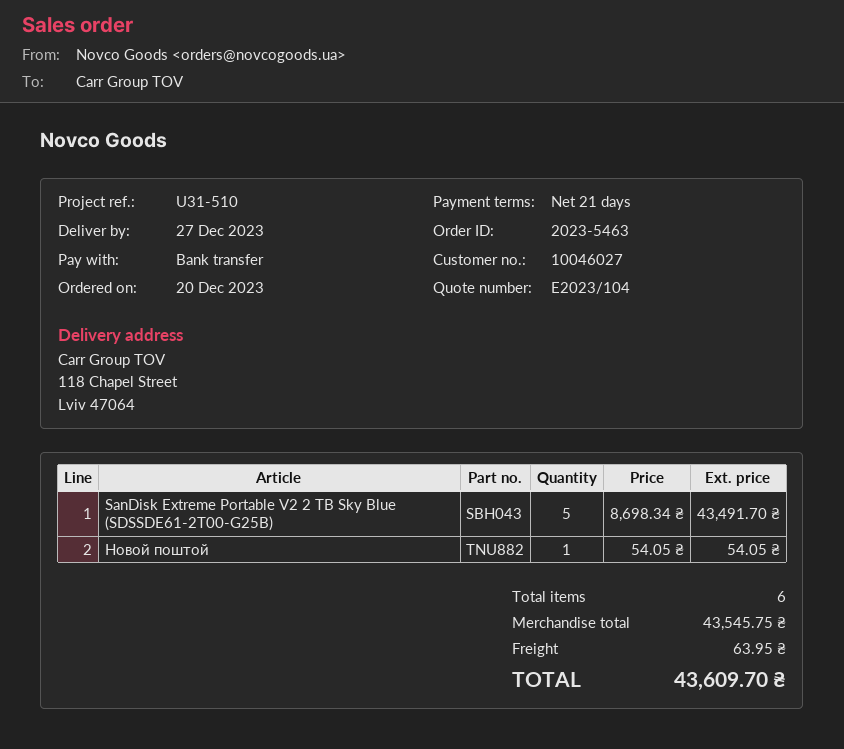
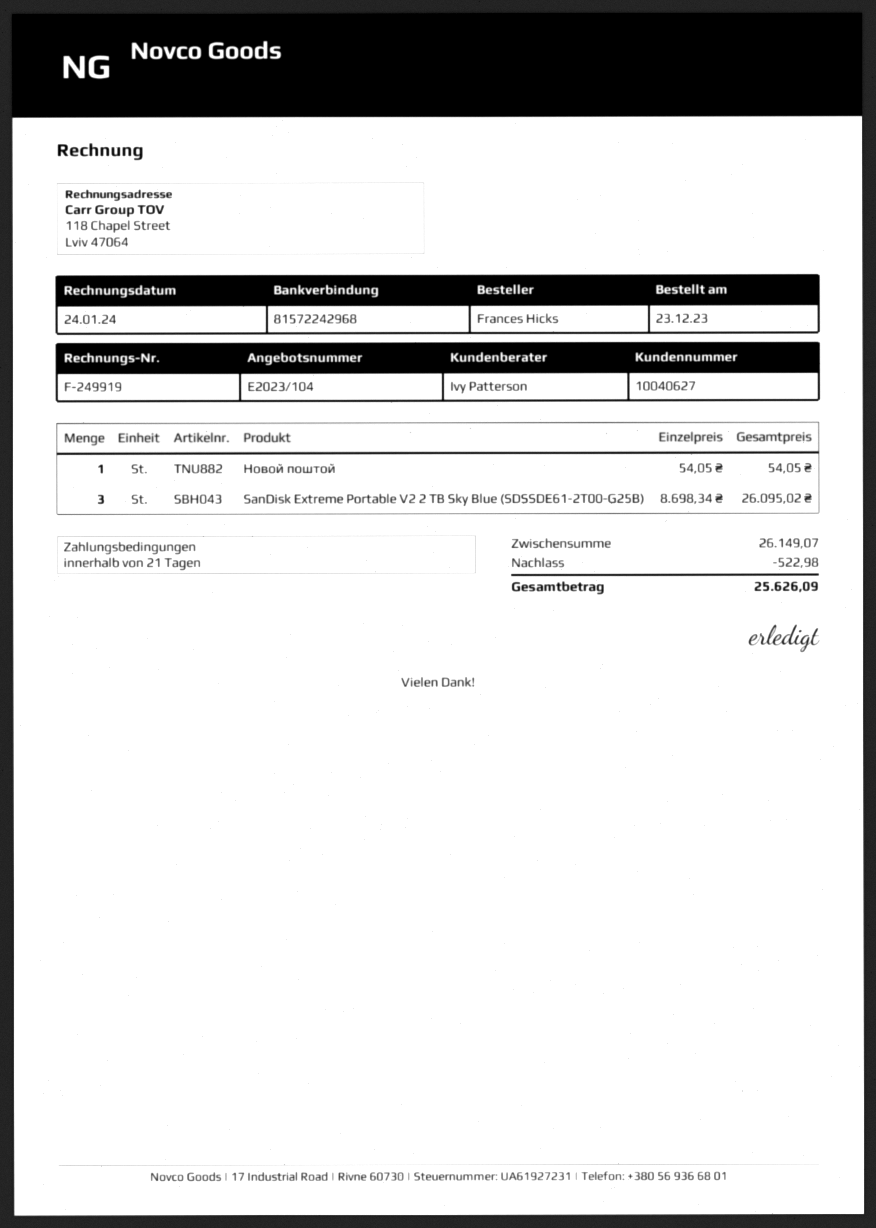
order date: 2023-12-20 -> 2023-12-23
customer number: 10046027 -> 10040627
SanDisk Extreme Portable V2 2 TB Sky Blue (SDSSDE61-2T00-G25B): 5 x 8698.34 = 43491.70 -> 3 x 8698.34 = 26095.02
subtotal: 43545.75 -> 26149.07
discount: none -> 522.98
shipping: 63.95 -> none
total: 43609.70 -> 25626.09

